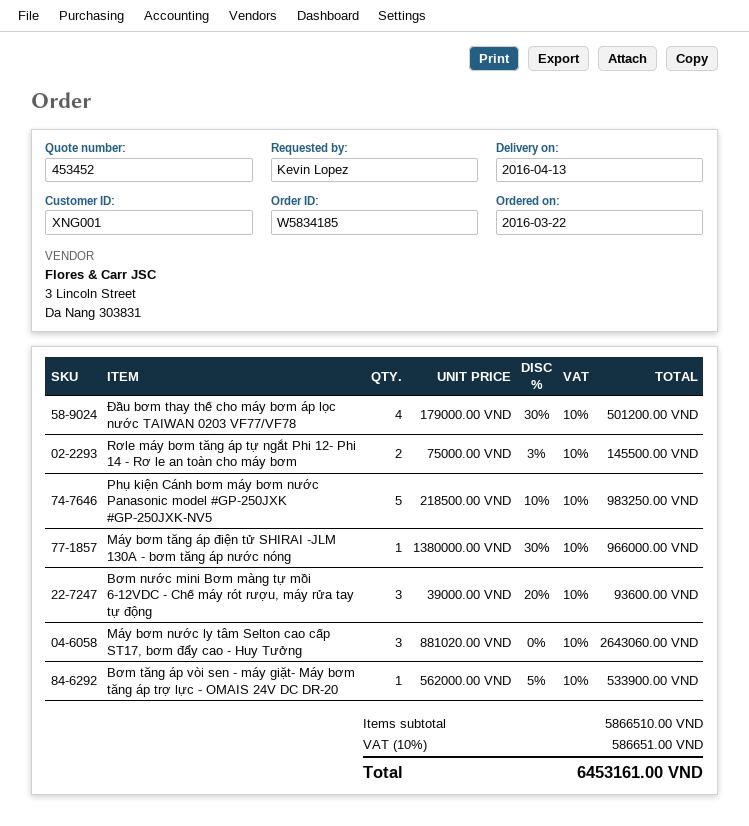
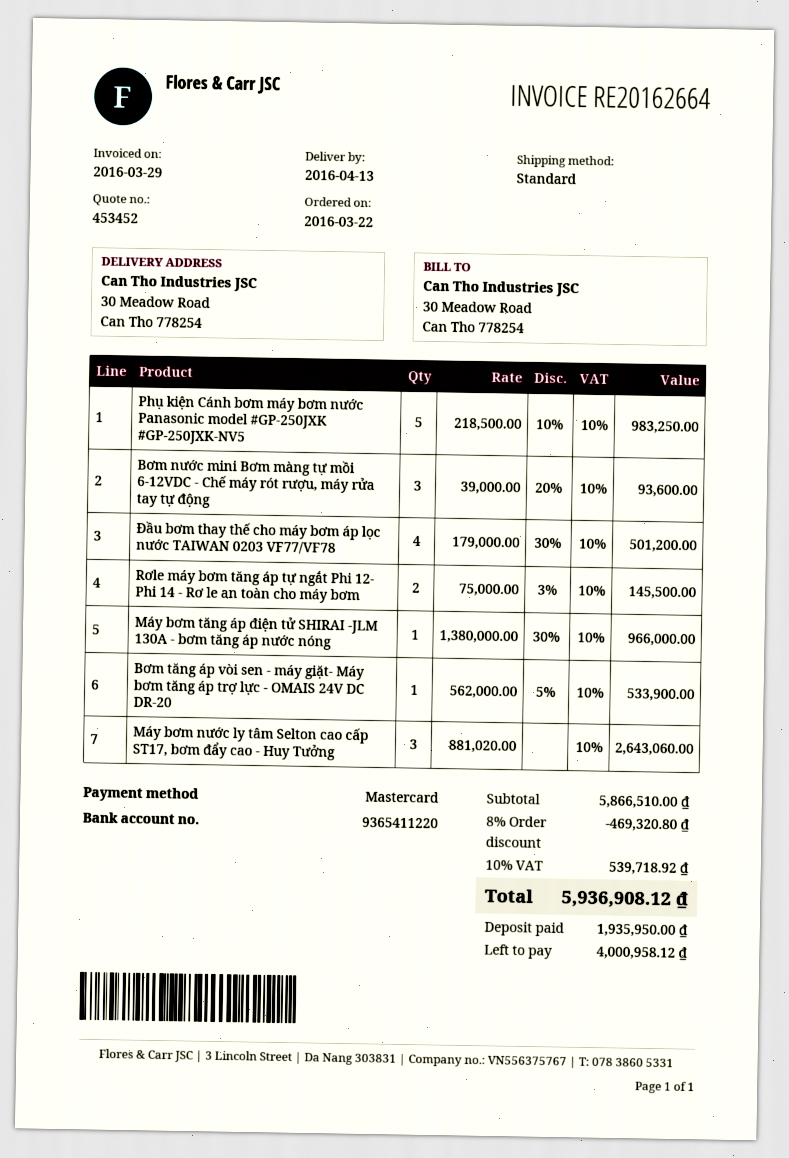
discount: none -> 8% = 469320.80
tax: 10% = 586651.00 -> 10% = 539718.92
total: 6453161.00 -> 5936908.12

